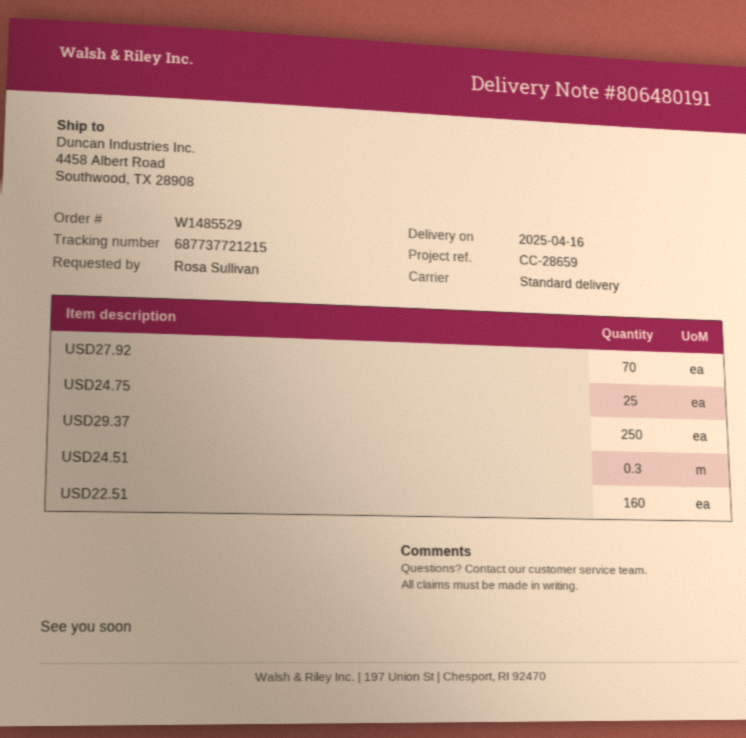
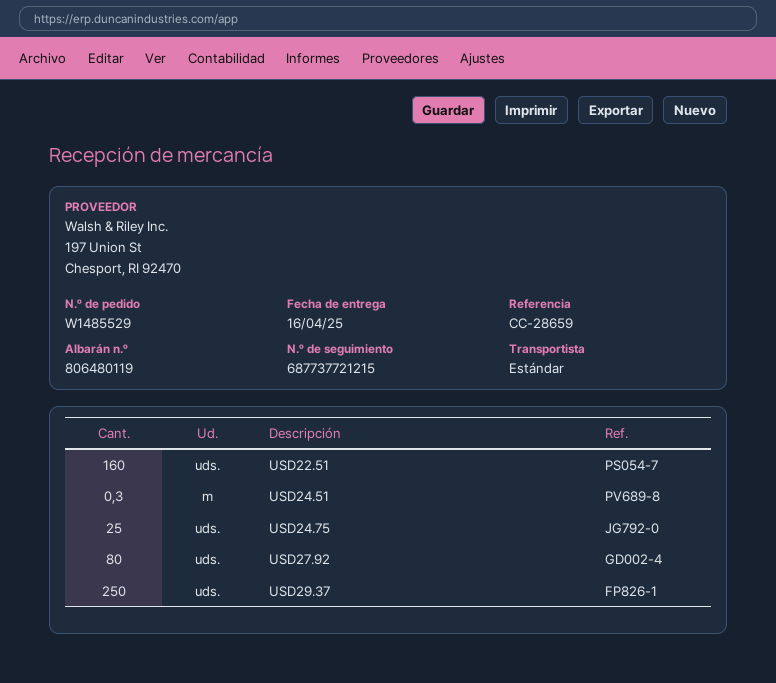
delivery note number: 806480191 -> 806480119
USD27.92: 70 -> 80

